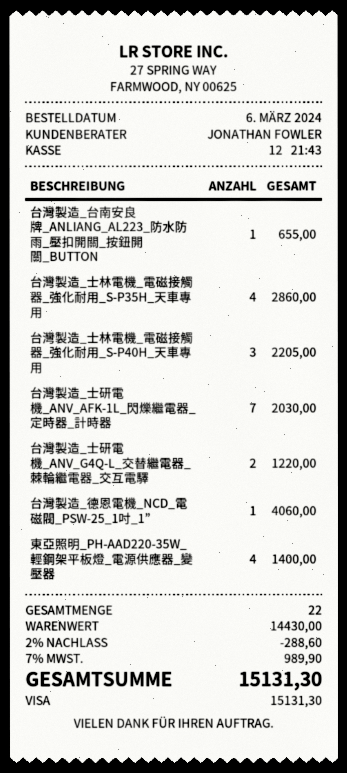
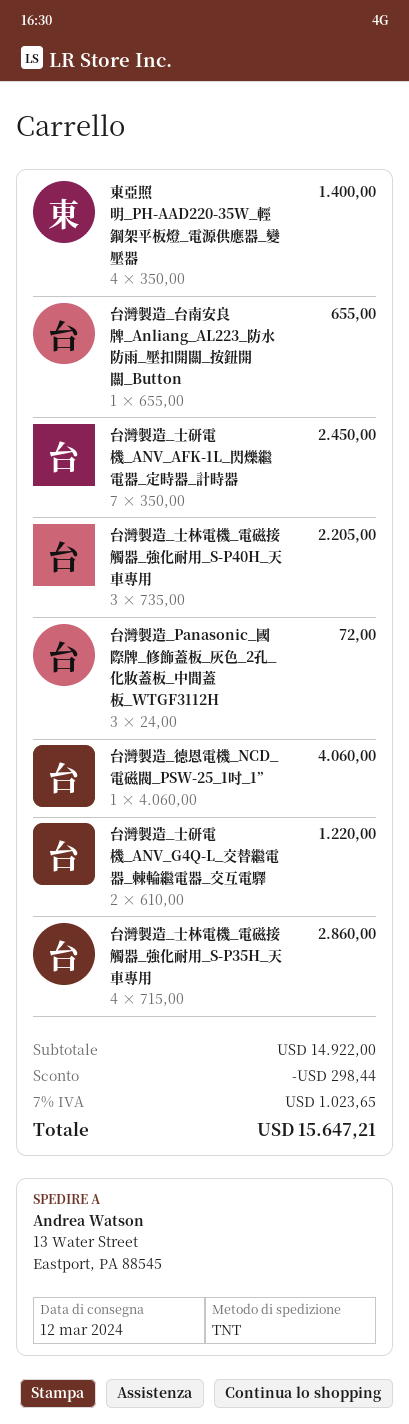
台灣製造_士研電機_ANV_AFK-1L_閃爍繼電器_定時器_計時器: 7 for 2030.00 -> 7 for 2450.00
台灣製造_Panasonic_國際牌_修飾蓋板_灰色_2孔_化妝蓋板_中間蓋板_WTGF3112H: none -> 3 for 72.00
subtotal: 14430.00 -> 14922.00
discount: 288.60 -> 298.44
tax: 7% = 989.90 -> 7% = 1023.65
total: 15131.30 -> 15647.21

